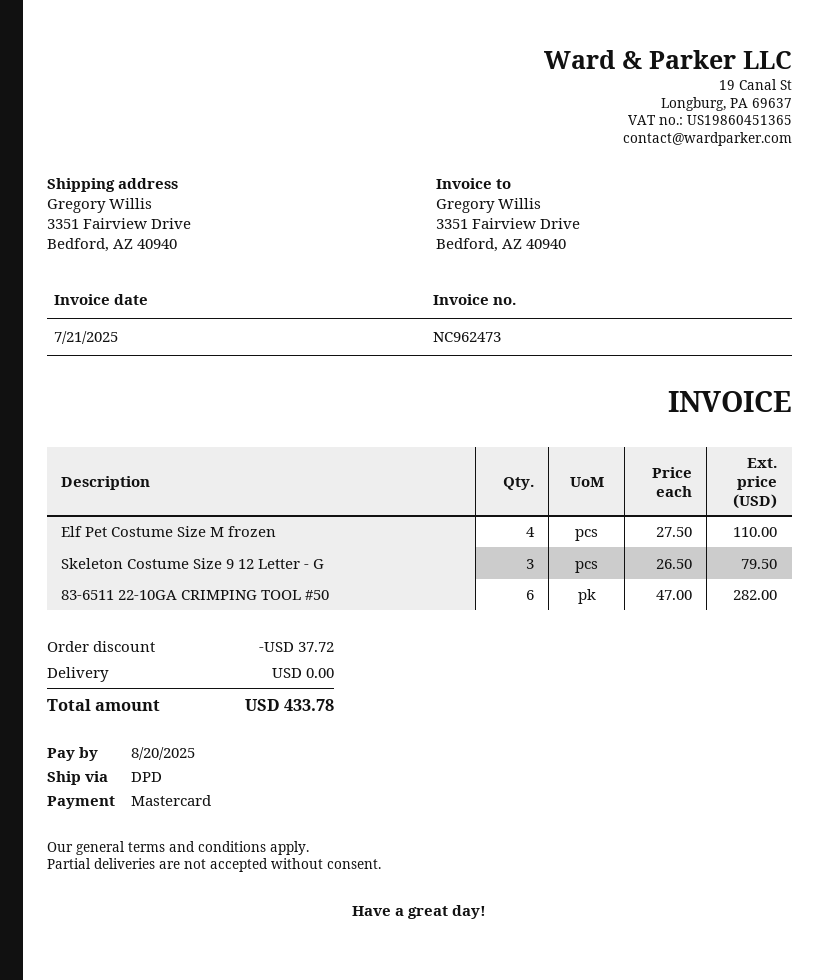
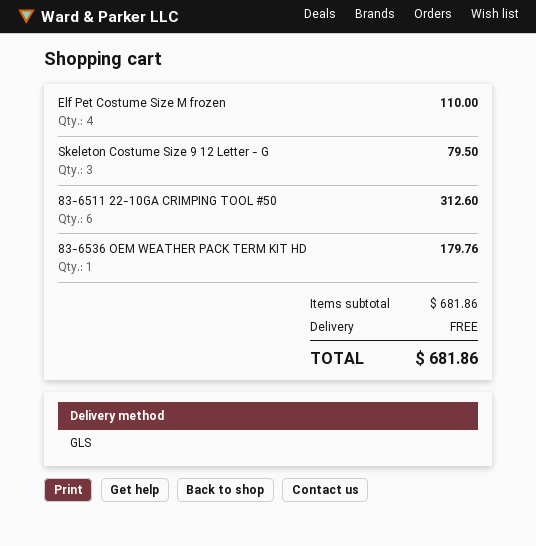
shipping method: DPD -> GLS
83-6511 22-10GA CRIMPING TOOL #50: 6 for 282.00 -> 6 for 312.60
83-6536 OEM WEATHER PACK TERM KIT HD: none -> 1 for 179.76
discount: 37.72 -> none
total: 433.78 -> 681.86

